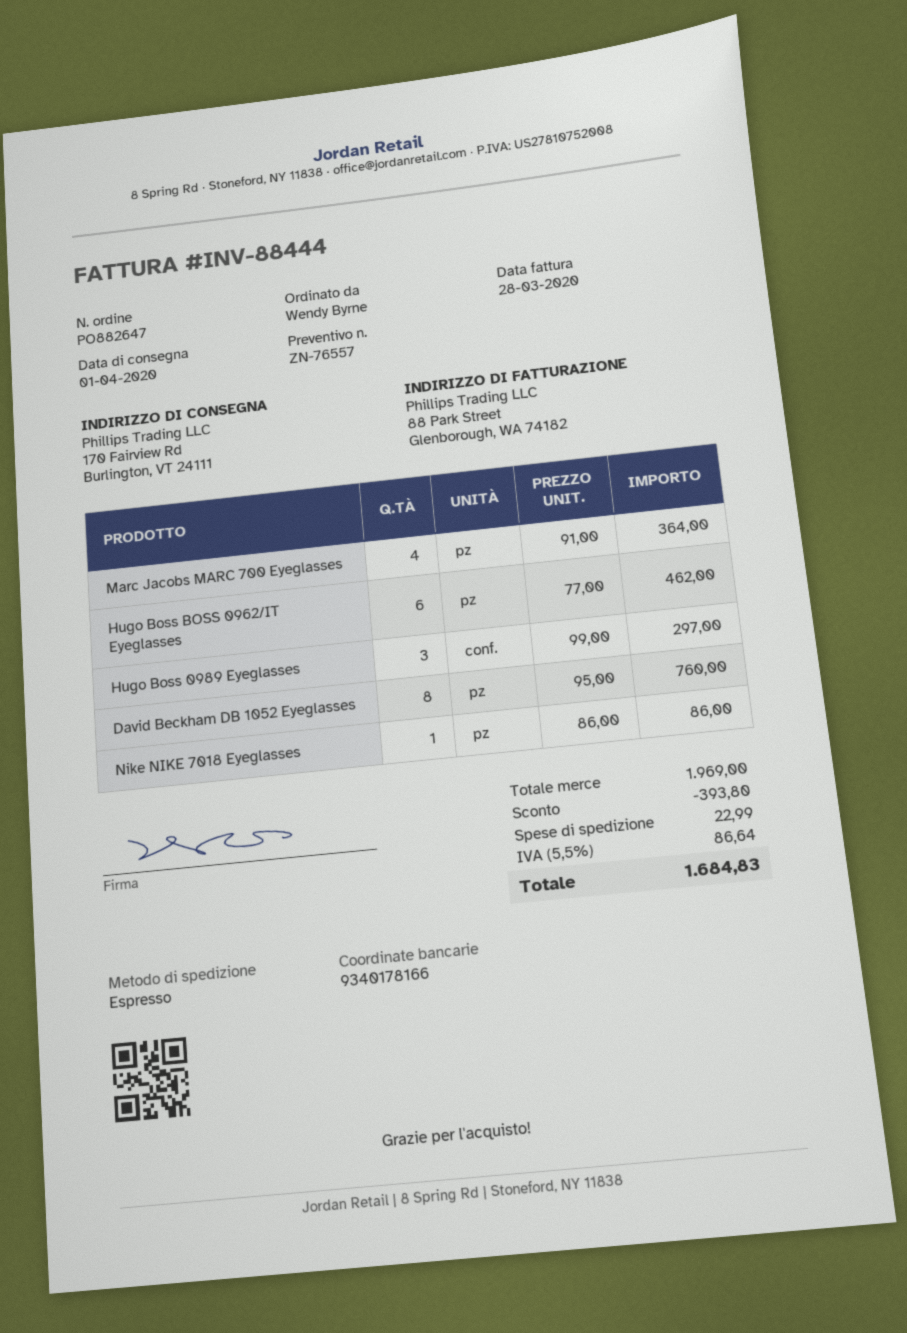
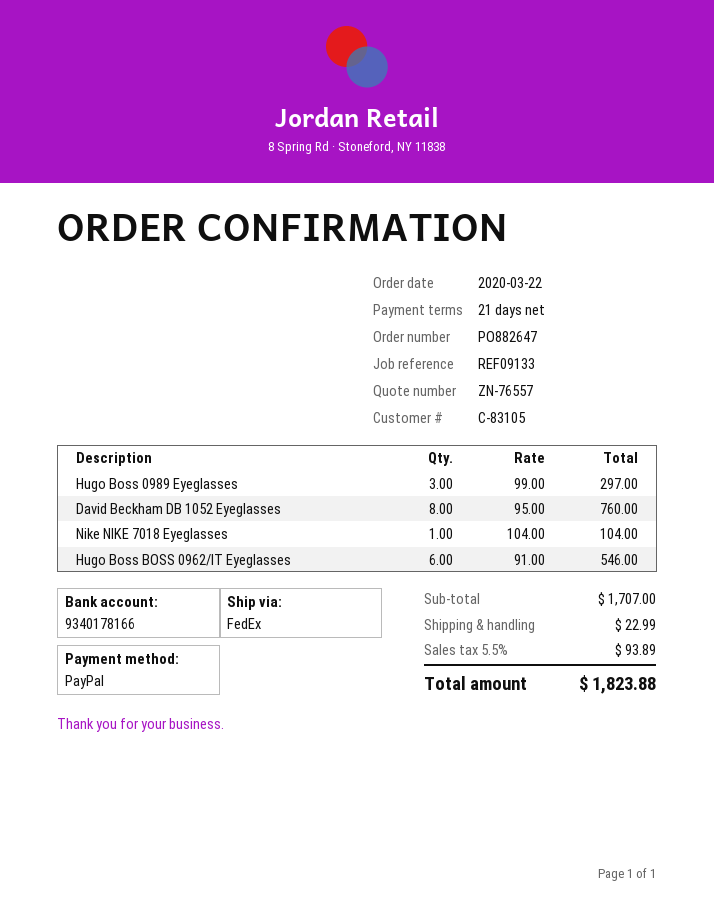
shipping method: express -> FedEx
Marc Jacobs MARC 700 Eyeglasses: 4 x 91.00 = 364.00 -> none
Hugo Boss BOSS 0962/IT Eyeglasses: 6 x 77.00 = 462.00 -> 6 x 91.00 = 546.00
Nike NIKE 7018 Eyeglasses: 1 x 86.00 = 86.00 -> 1 x 104.00 = 104.00
subtotal: 1969.00 -> 1707.00
discount: 393.80 -> none
tax: 5.5% = 86.64 -> 5.5% = 93.89
total: 1684.83 -> 1823.88

